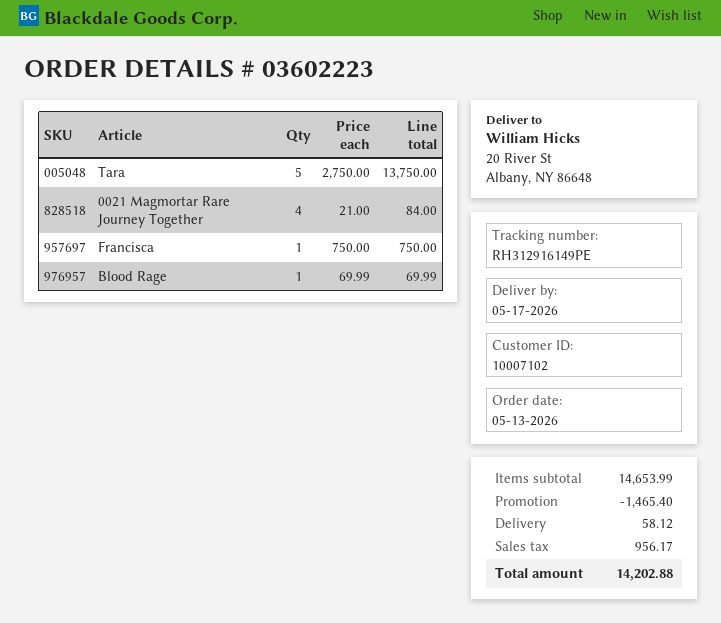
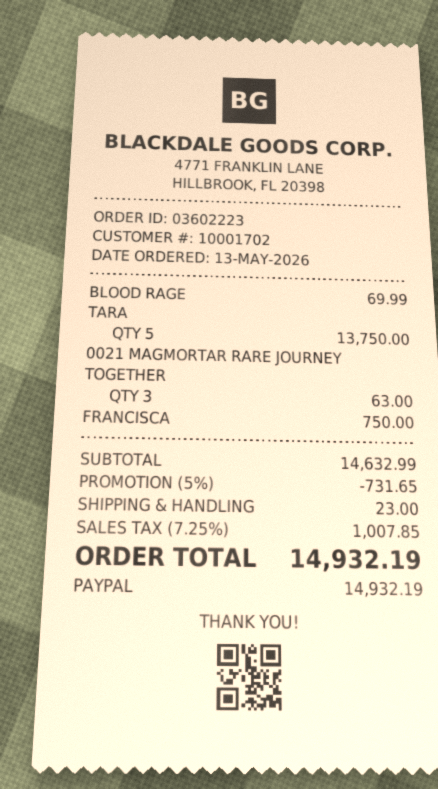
customer number: 10007102 -> 10001702
0021 Magmortar Rare Journey Together: 4 for 84.00 -> 3 for 63.00
subtotal: 14653.99 -> 14632.99
discount: 1465.40 -> 731.65
shipping: 58.12 -> 23.00
tax: 956.17 -> 1007.85
total: 14202.88 -> 14932.19

